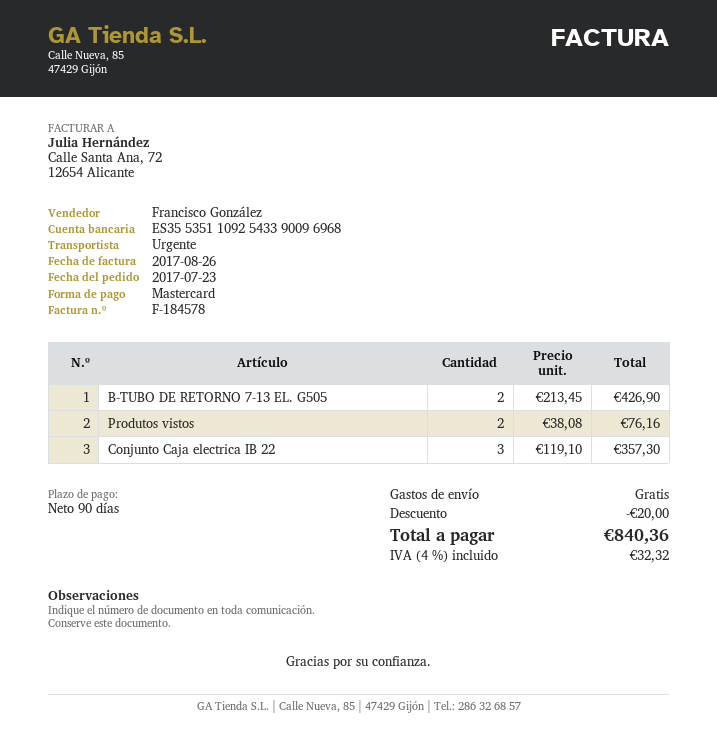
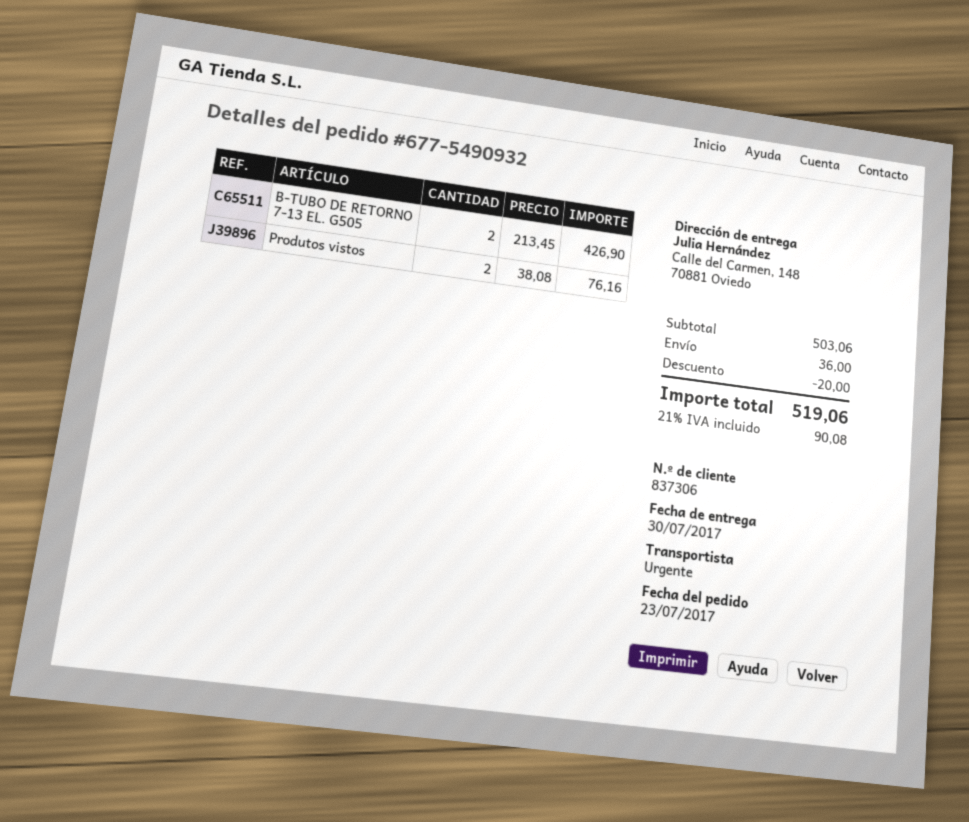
Conjunto Caja electrica IB 22: 3 x 119.10 = 357.30 -> none
shipping: 0.00 -> 36.00
tax: 4% = 32.32 -> 21% = 90.08
total: 840.36 -> 519.06

